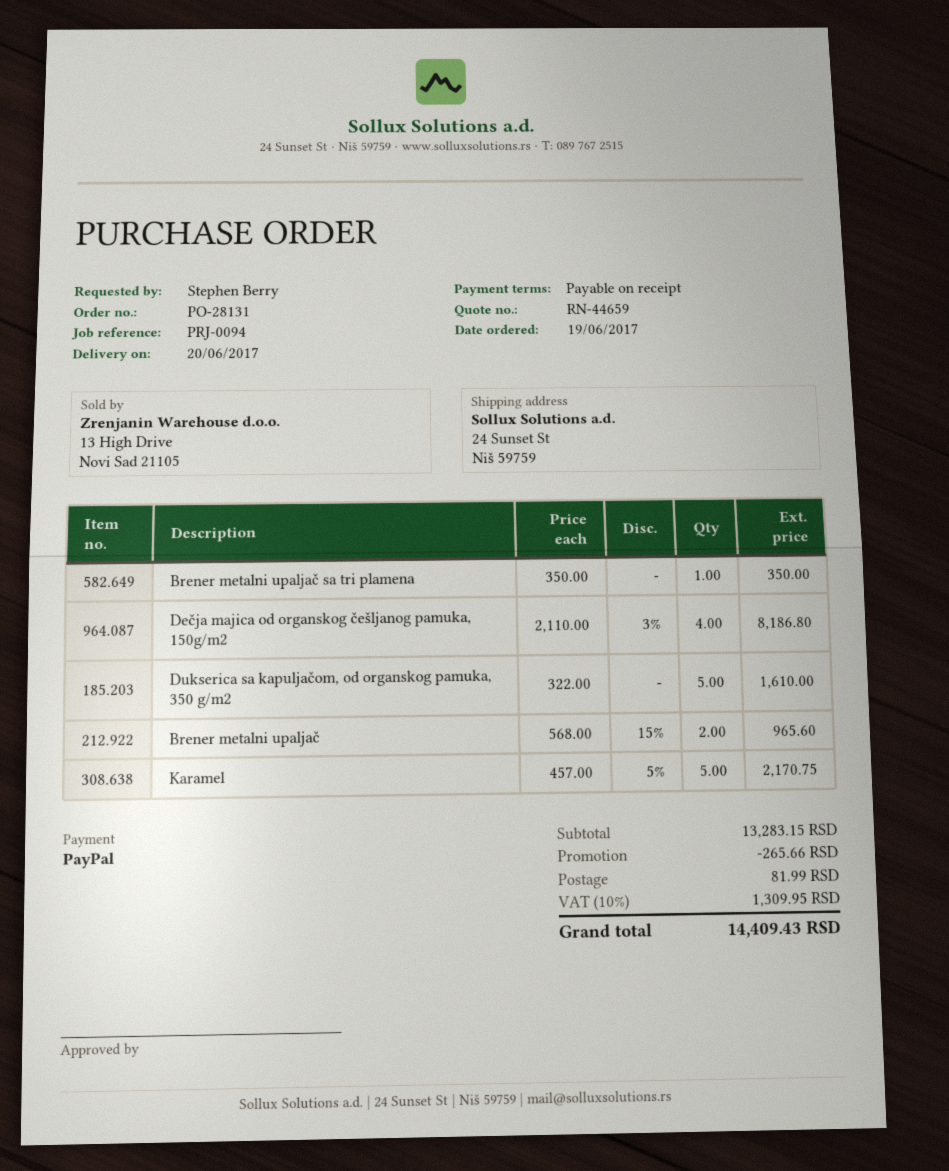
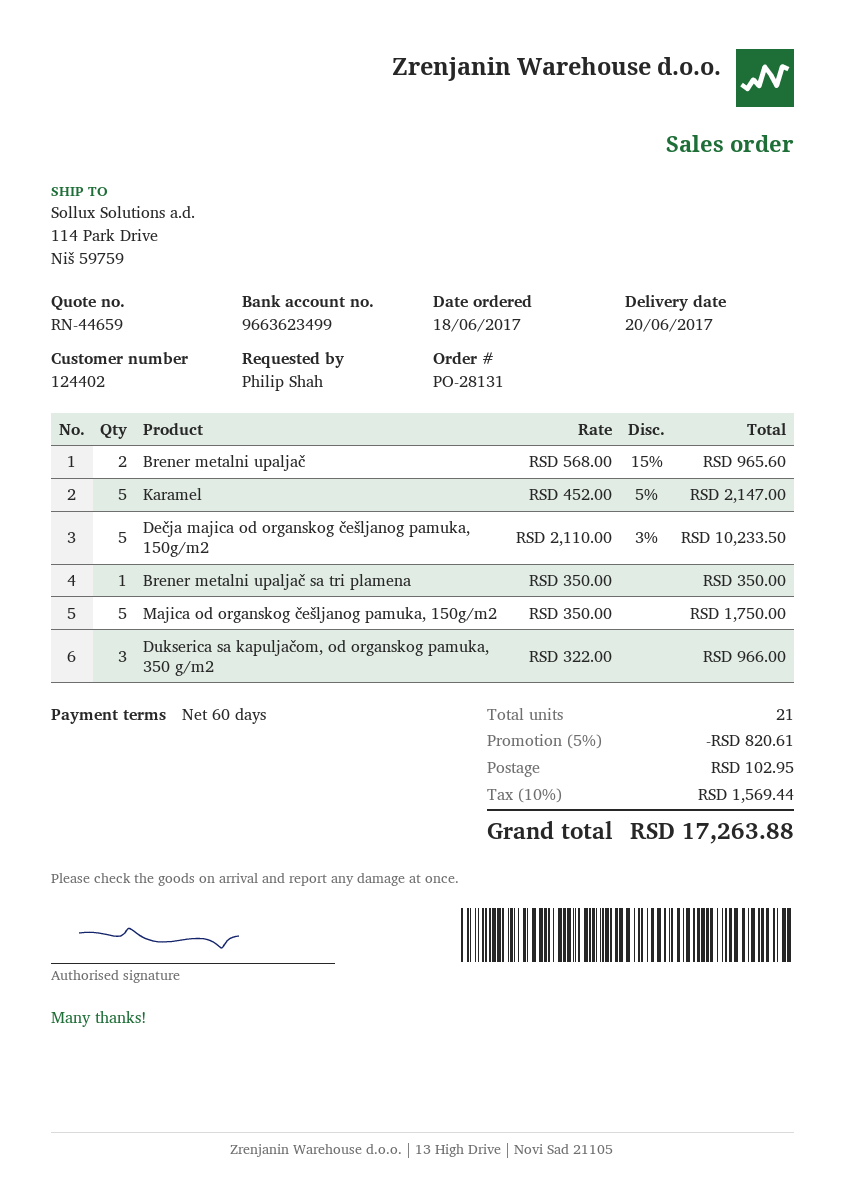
order date: 2017-06-19 -> 2017-06-18
payment terms: on receipt -> 60 days
ordered by: Stephen Berry -> Philip Shah
ship to: 24 Sunset St, Niš 59759 -> 114 Park Drive, Niš 59759
Dečja majica od organskog češljanog pamuka, 150g/m2: 4 x 2110.00 - 3% = 8186.80 -> 5 x 2110.00 - 3% = 10233.50
Dukserica sa kapuljačom, od organskog pamuka, 350 g/m2: 5 x 322.00 = 1610.00 -> 3 x 322.00 = 966.00
Karamel: 5 x 457.00 - 5% = 2170.75 -> 5 x 452.00 - 5% = 2147.00
Majica od organskog češljanog pamuka, 150g/m2: none -> 5 x 350.00 = 1750.00
discount: 265.66 -> 820.61
shipping: 81.99 -> 102.95
tax: 10% = 1309.95 -> 10% = 1569.44
total: 14409.43 -> 17263.88

